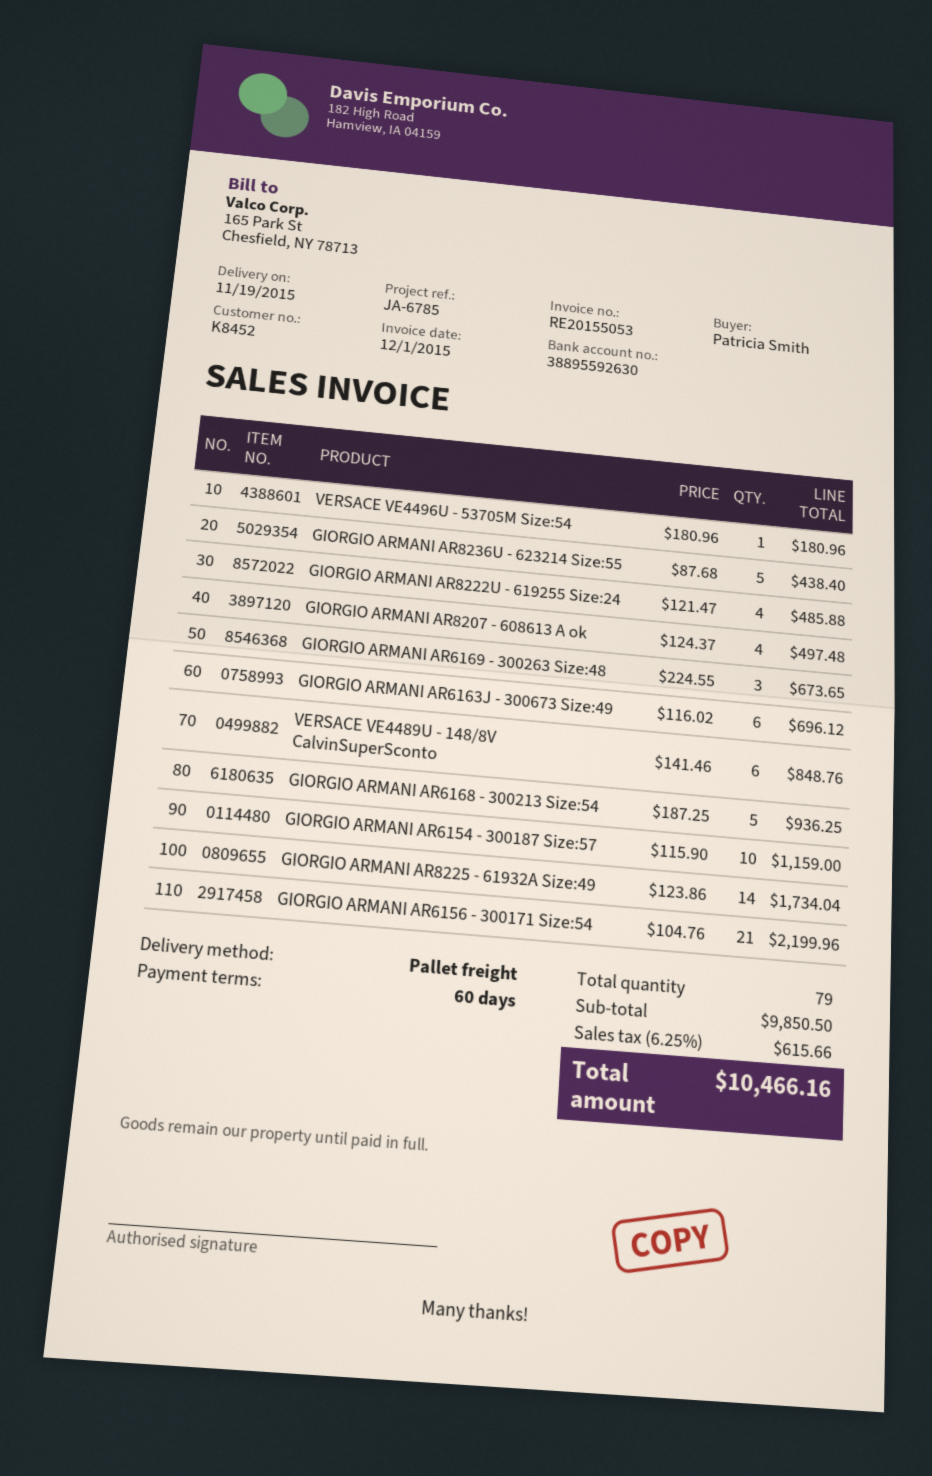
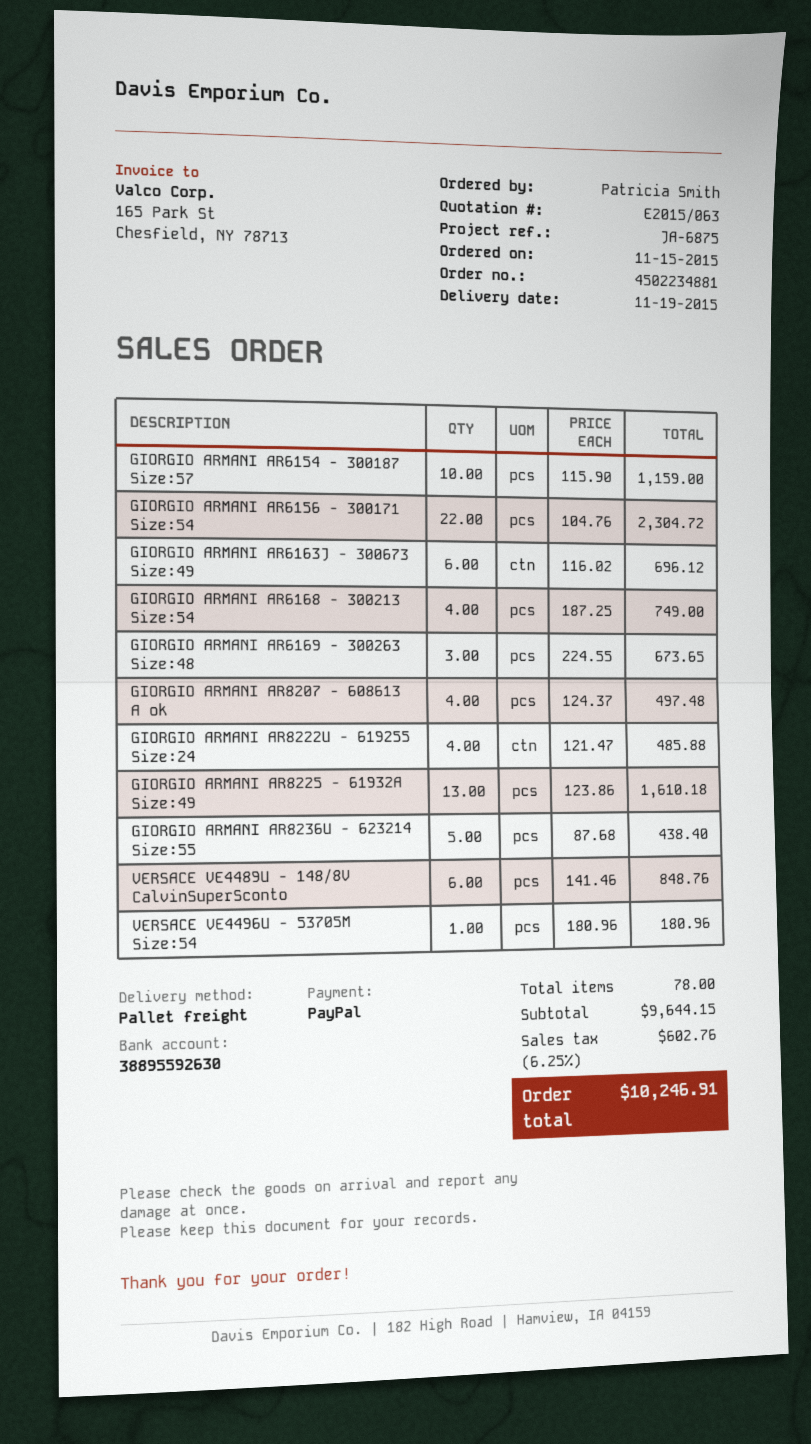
reference: JA-6785 -> JA-6875
GIORGIO ARMANI AR6168 - 300213 Size:54: 5 x 187.25 = 936.25 -> 4 x 187.25 = 749.00
GIORGIO ARMANI AR8225 - 61932A Size:49: 14 x 123.86 = 1734.04 -> 13 x 123.86 = 1610.18
GIORGIO ARMANI AR6156 - 300171 Size:54: 21 x 104.76 = 2199.96 -> 22 x 104.76 = 2304.72
total quantity: 79 -> 78
subtotal: 9850.50 -> 9644.15
tax: 6.25% = 615.66 -> 6.25% = 602.76
total: 10466.16 -> 10246.91

